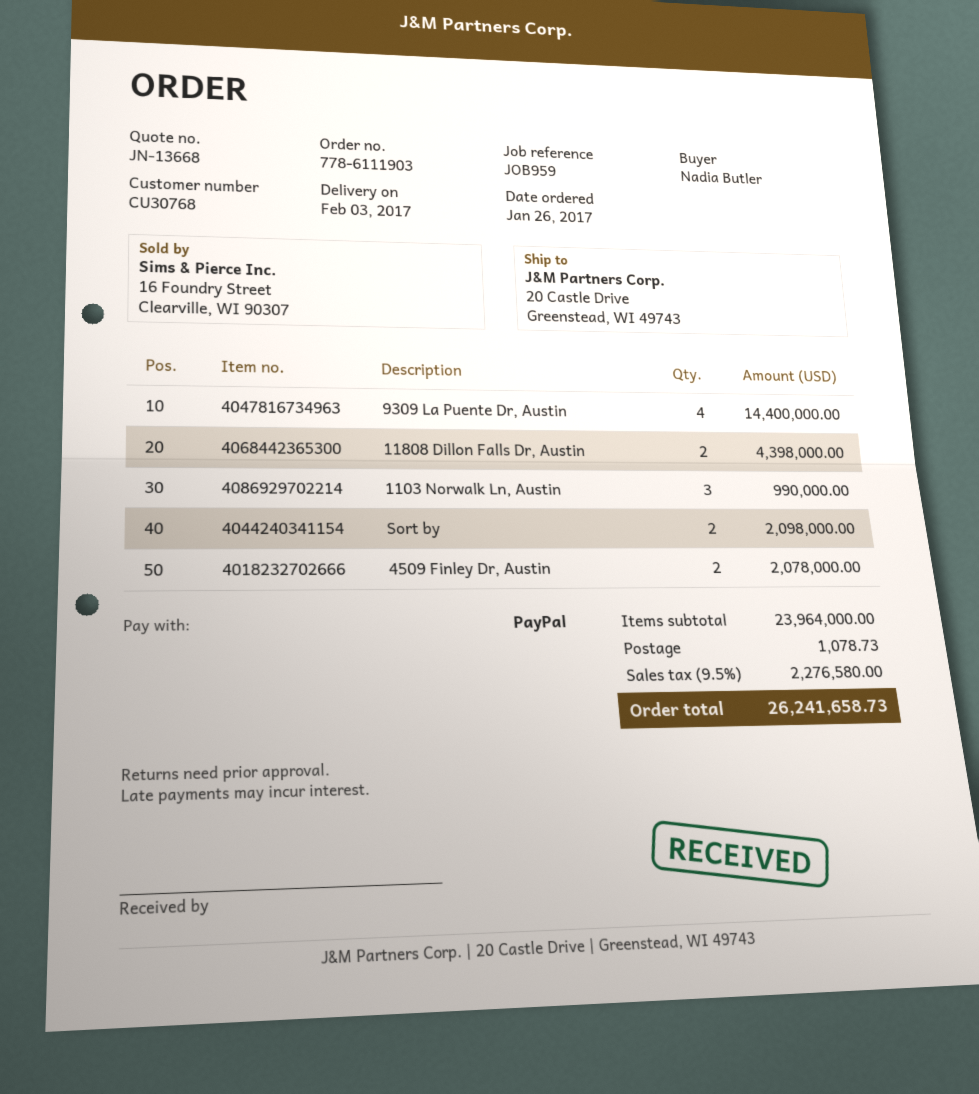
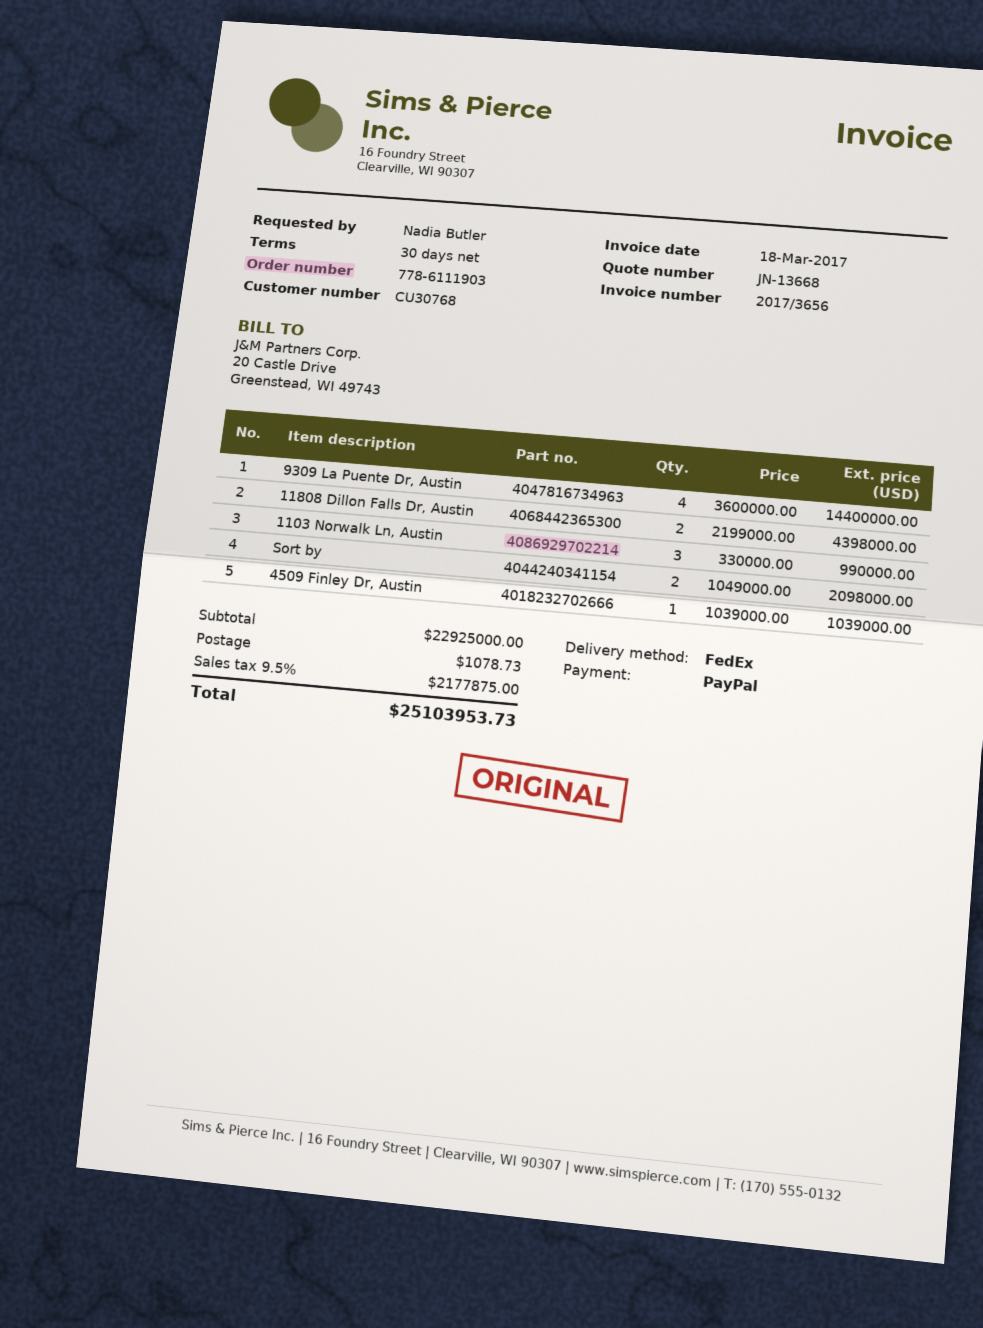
4509 Finley Dr, Austin: 2 for 2078000.00 -> 1 for 1039000.00
subtotal: 23964000.00 -> 22925000.00
tax: 9.5% = 2276580.00 -> 9.5% = 2177875.00
total: 26241658.73 -> 25103953.73

